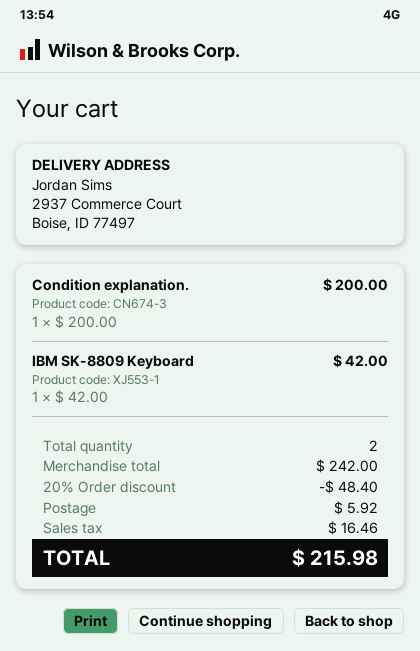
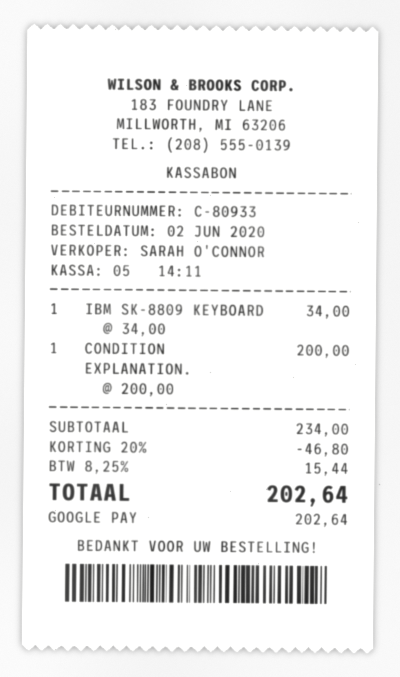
IBM SK-8809 Keyboard: 1 x 42.00 = 42.00 -> 1 x 34.00 = 34.00
subtotal: 242.00 -> 234.00
discount: 20% = 48.40 -> 20% = 46.80
shipping: 5.92 -> none
tax: 16.46 -> 15.44
total: 215.98 -> 202.64

